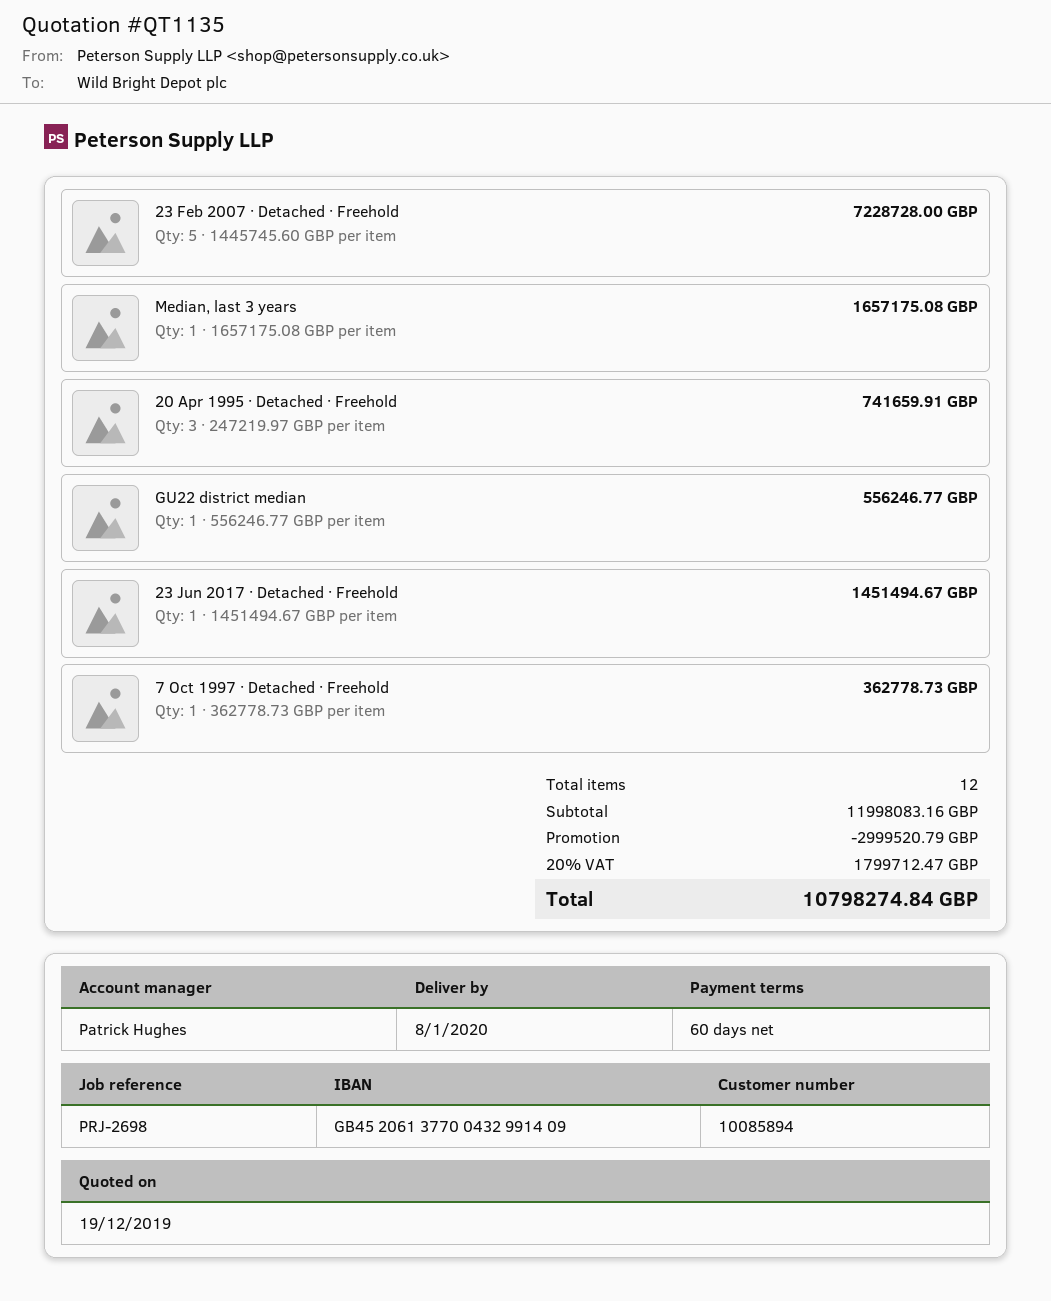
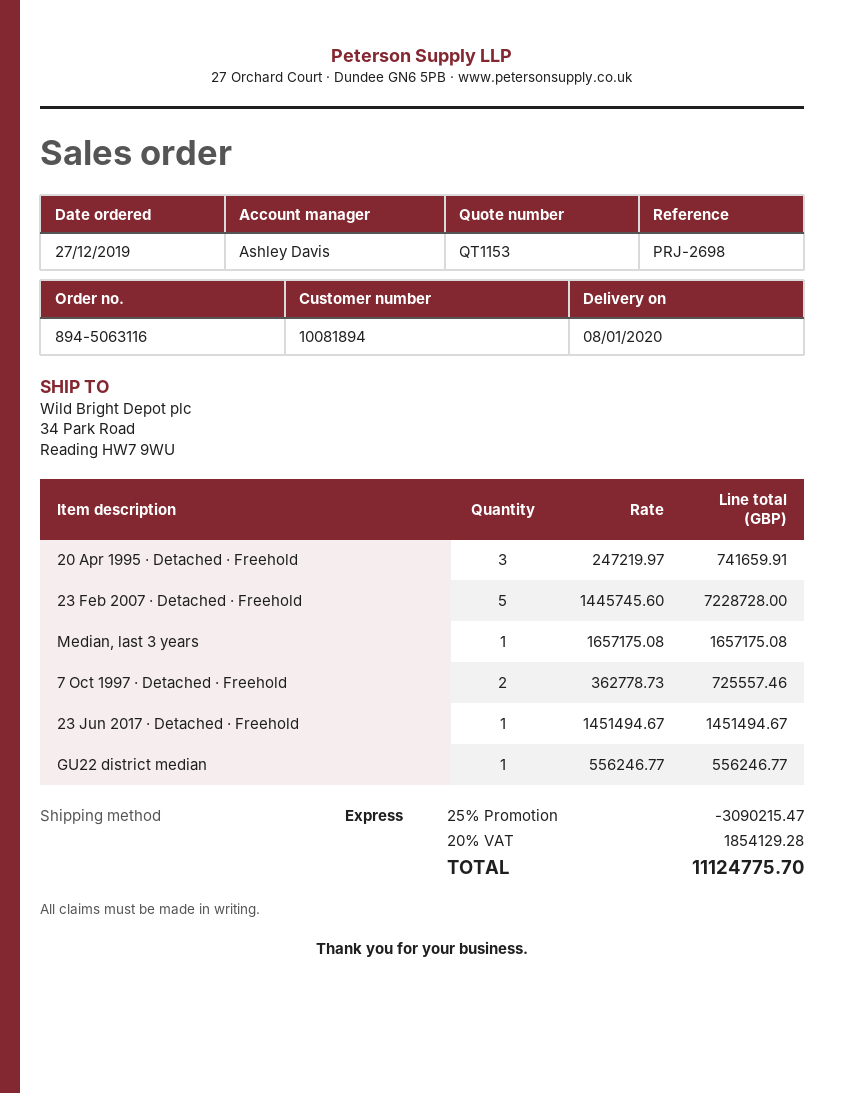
quote number: QT1135 -> QT1153
customer number: 10085894 -> 10081894
sales rep: Patrick Hughes -> Ashley Davis
7 Oct 1997 · Detached · Freehold: 1 x 362778.73 = 362778.73 -> 2 x 362778.73 = 725557.46
discount: 2999520.79 -> 3090215.47
tax: 20% = 1799712.47 -> 20% = 1854129.28
total: 10798274.84 -> 11124775.70

